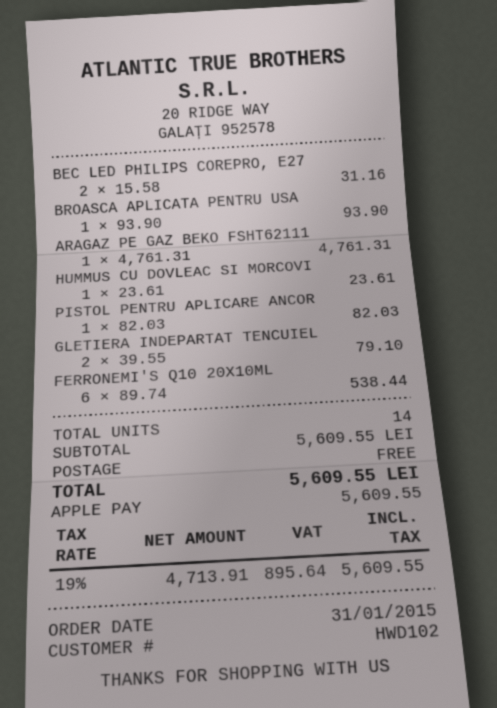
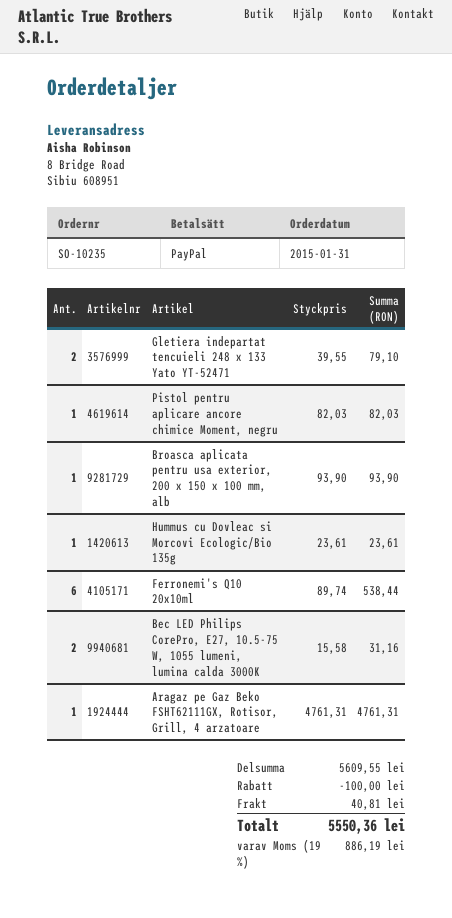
payment method: Apple Pay -> PayPal
discount: none -> 100.00
shipping: 0.00 -> 40.81
tax: 19% = 895.64 -> 19% = 886.19
total: 5609.55 -> 5550.36

